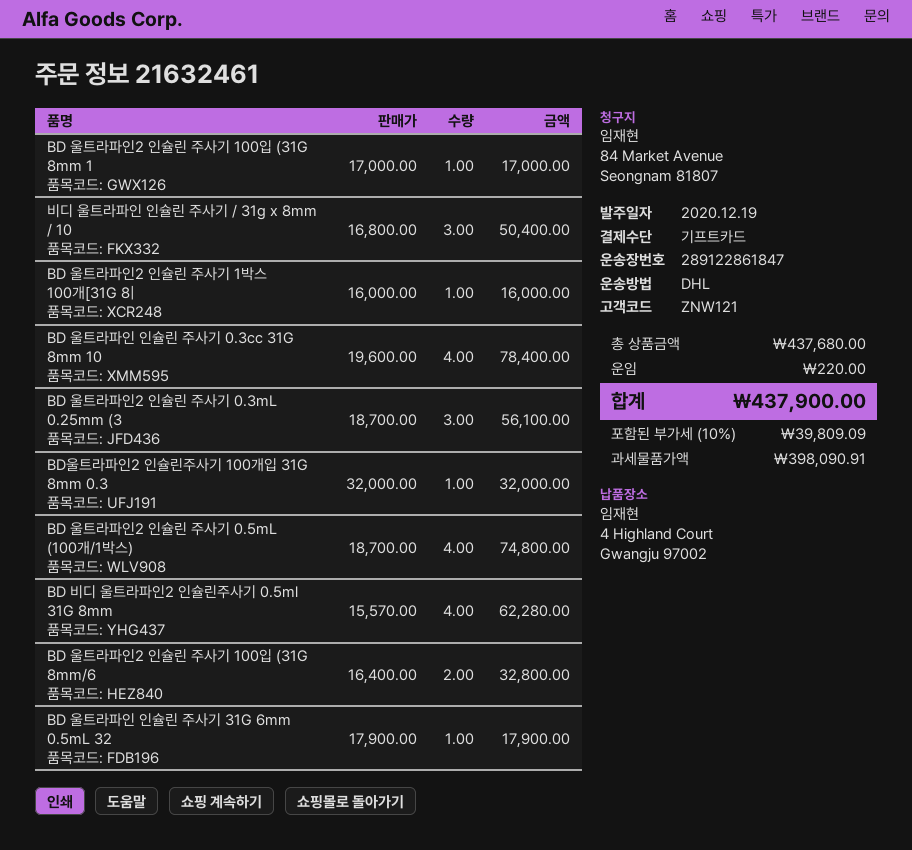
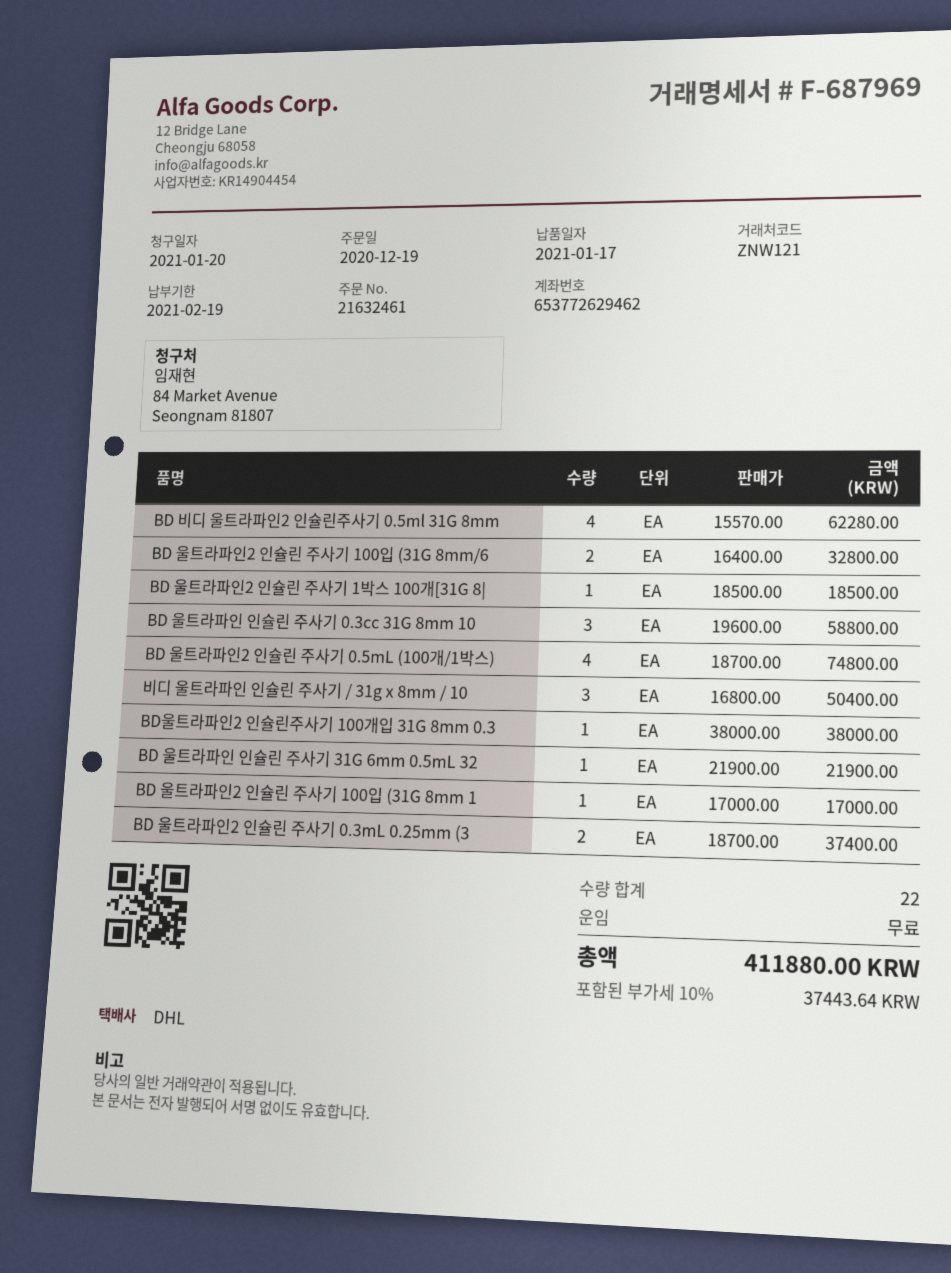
BD 울트라파인2 인슐린 주사기 1박스 100개[31G 8|: 1 x 16000.00 = 16000.00 -> 1 x 18500.00 = 18500.00
BD 울트라파인 인슐린 주사기 0.3cc 31G 8mm 10: 4 x 19600.00 = 78400.00 -> 3 x 19600.00 = 58800.00
BD 울트라파인2 인슐린 주사기 0.3mL 0.25mm (3: 3 x 18700.00 = 56100.00 -> 2 x 18700.00 = 37400.00
BD울트라파인2 인슐린주사기 100개입 31G 8mm 0.3: 1 x 32000.00 = 32000.00 -> 1 x 38000.00 = 38000.00
BD 울트라파인 인슐린 주사기 31G 6mm 0.5mL 32: 1 x 17900.00 = 17900.00 -> 1 x 21900.00 = 21900.00
shipping: 220.00 -> 0.00
tax: 10% = 39809.09 -> 10% = 37443.64
total: 437900.00 -> 411880.00

